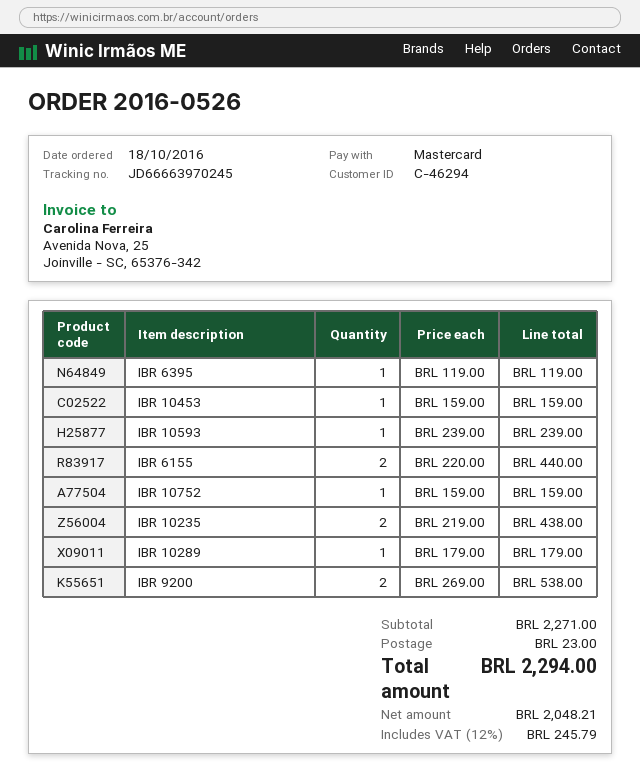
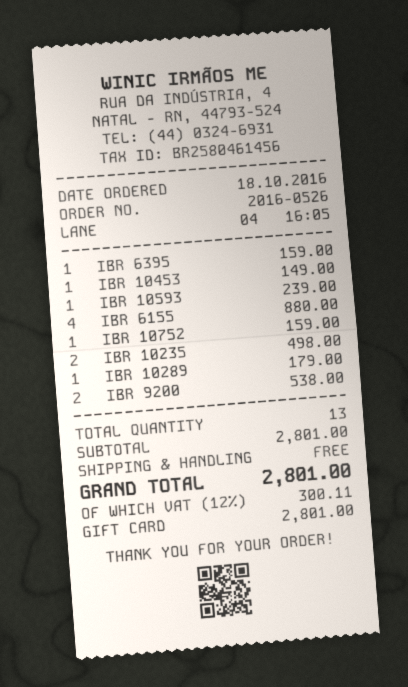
payment method: Mastercard -> gift card
IBR 6395: 1 for 119.00 -> 1 for 159.00
IBR 10453: 1 for 159.00 -> 1 for 149.00
IBR 6155: 2 for 440.00 -> 4 for 880.00
IBR 10235: 2 for 438.00 -> 2 for 498.00
subtotal: 2271.00 -> 2801.00
shipping: 23.00 -> 0.00
tax: 12% = 245.79 -> 12% = 300.11
total: 2294.00 -> 2801.00

